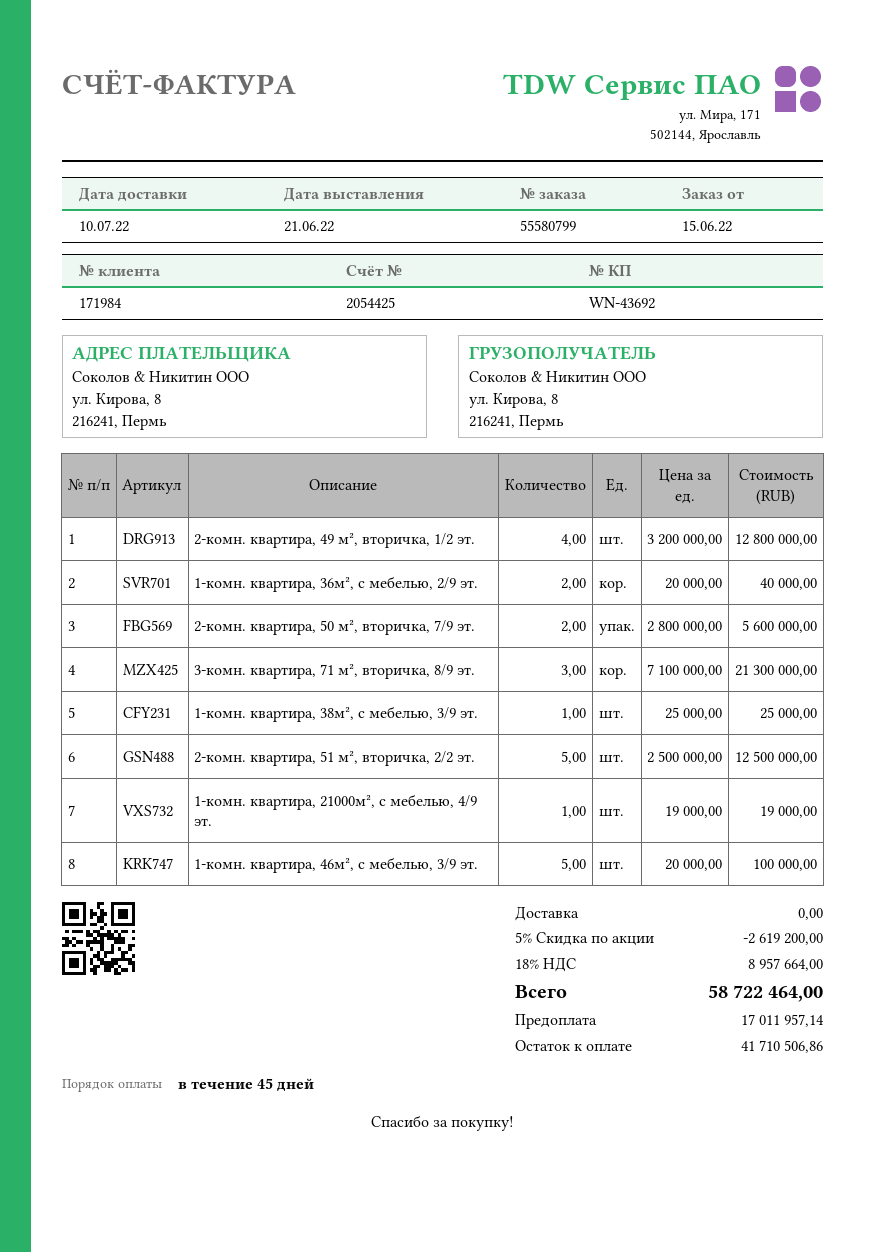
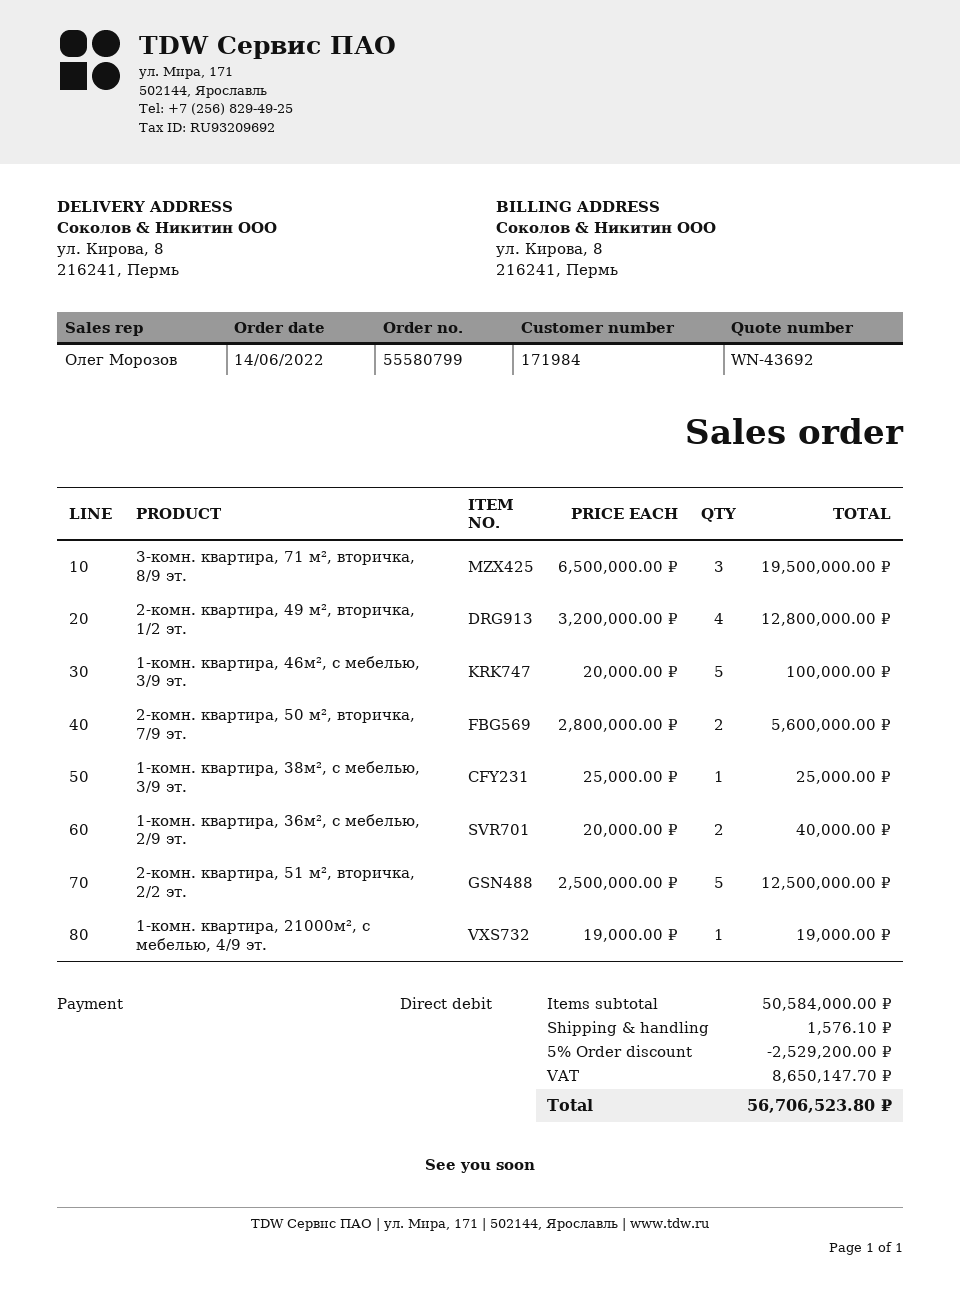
order date: 2022-06-15 -> 2022-06-14
3-комн. квартира, 71 м², вторичка, 8/9 эт.: 3 x 7100000.00 = 21300000.00 -> 3 x 6500000.00 = 19500000.00
discount: 5% = 2619200.00 -> 5% = 2529200.00
shipping: 0.00 -> 1576.10
tax: 8957664.00 -> 8650147.70
total: 58722464.00 -> 56706523.80

